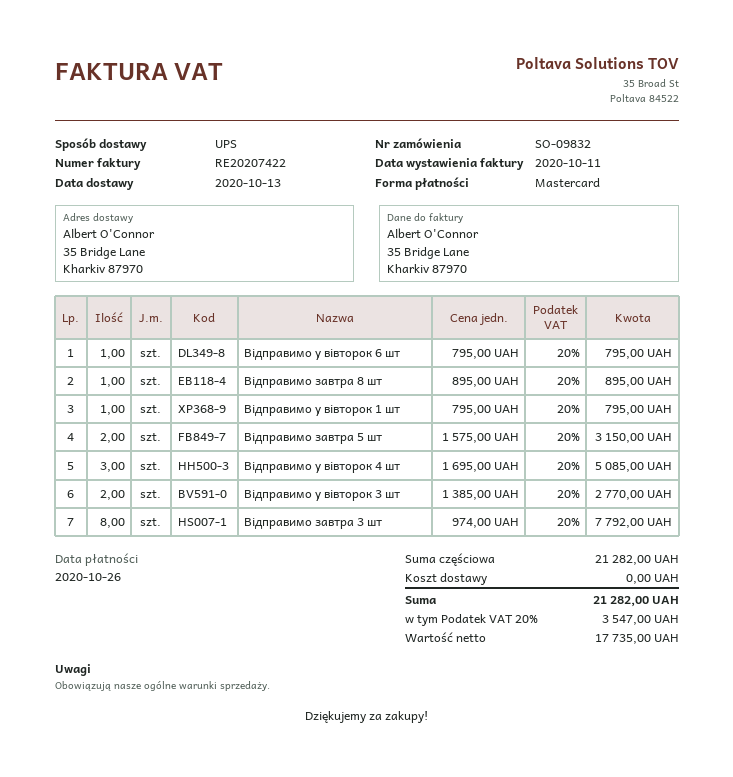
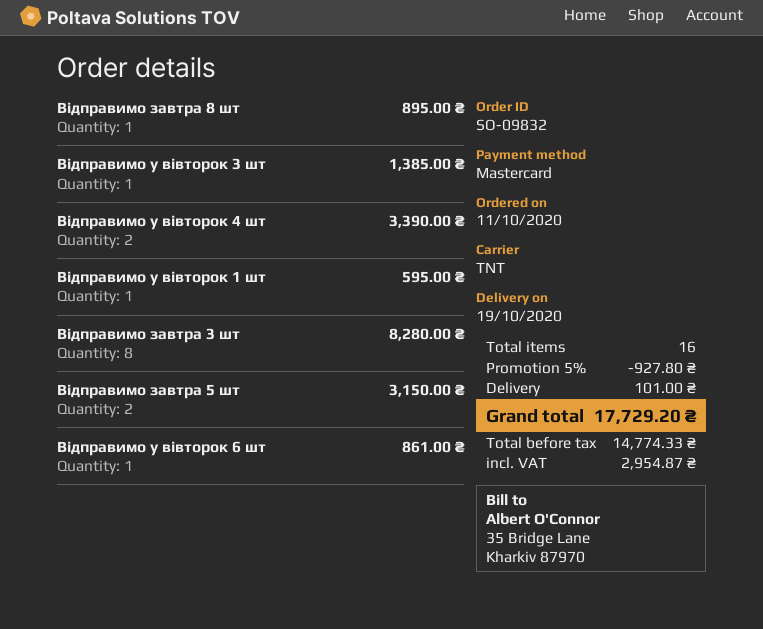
delivery date: 2020-10-13 -> 2020-10-19
shipping method: UPS -> TNT
Відправимо у вівторок 6 шт: 1 for 795.00 -> 1 for 861.00
Відправимо у вівторок 1 шт: 1 for 795.00 -> 1 for 595.00
Відправимо у вівторок 4 шт: 3 for 5085.00 -> 2 for 3390.00
Відправимо у вівторок 3 шт: 2 for 2770.00 -> 1 for 1385.00
Відправимо завтра 3 шт: 8 for 7792.00 -> 8 for 8280.00
discount: none -> 5% = 927.80
shipping: 0.00 -> 101.00
net: 17735.00 -> 14774.33
tax: 3547.00 -> 2954.87
total: 21282.00 -> 17729.20

